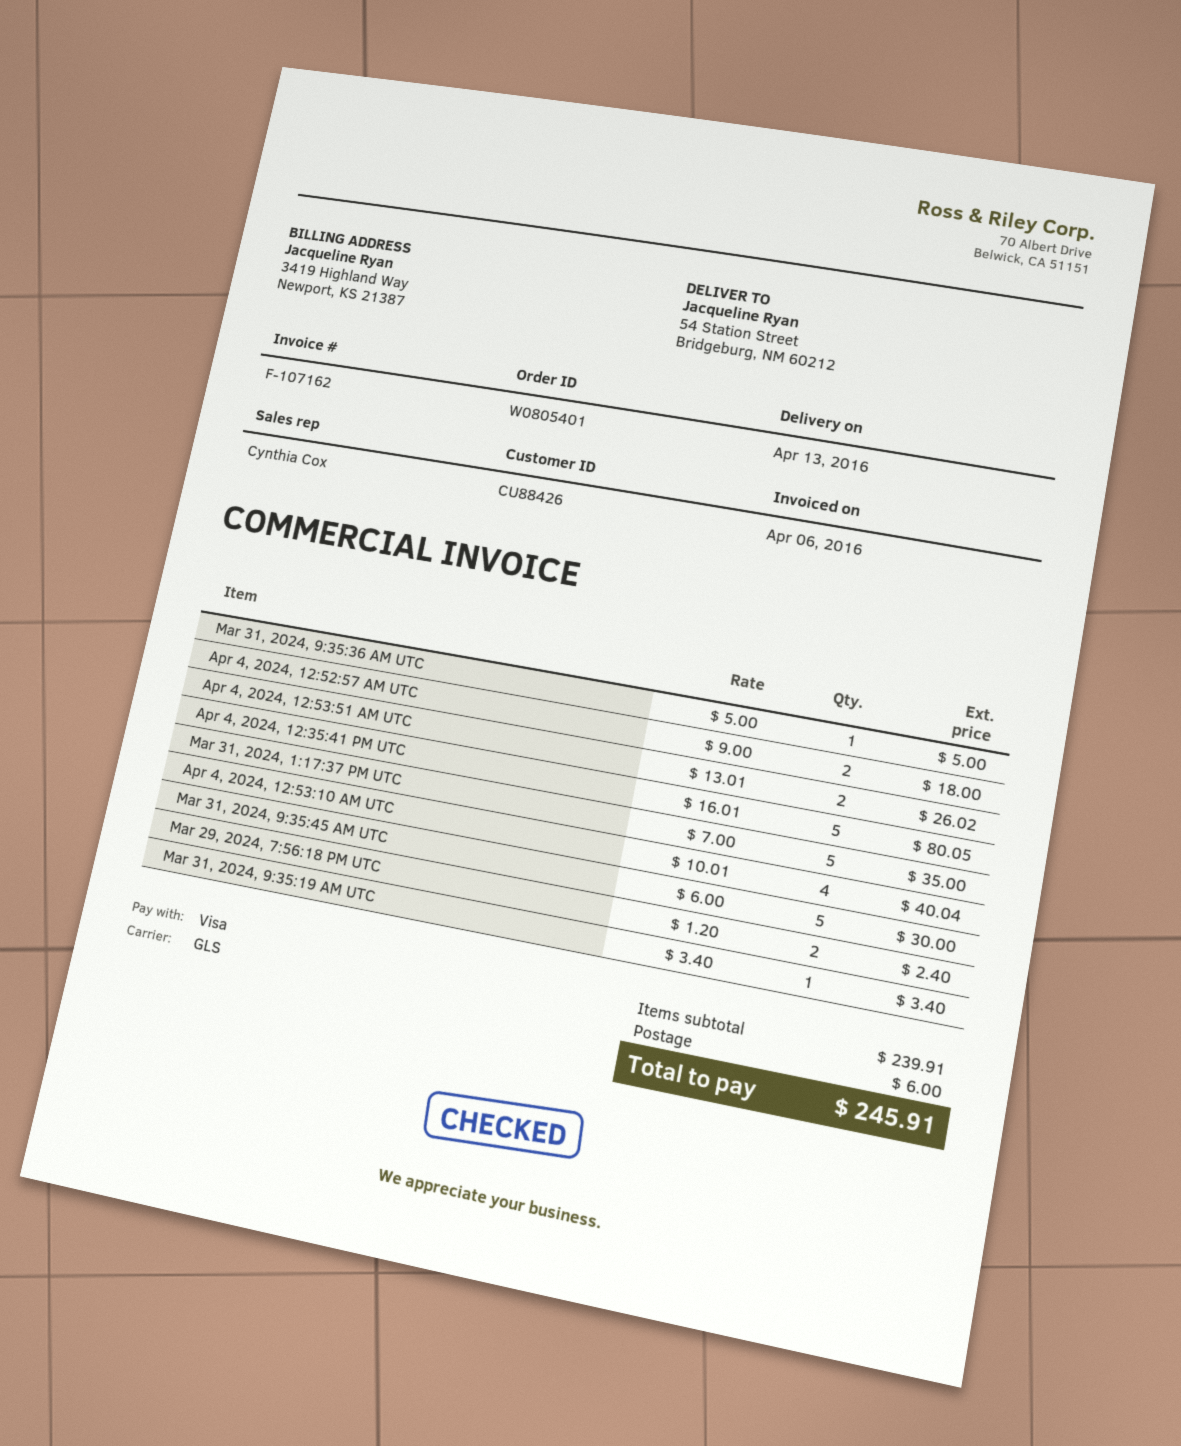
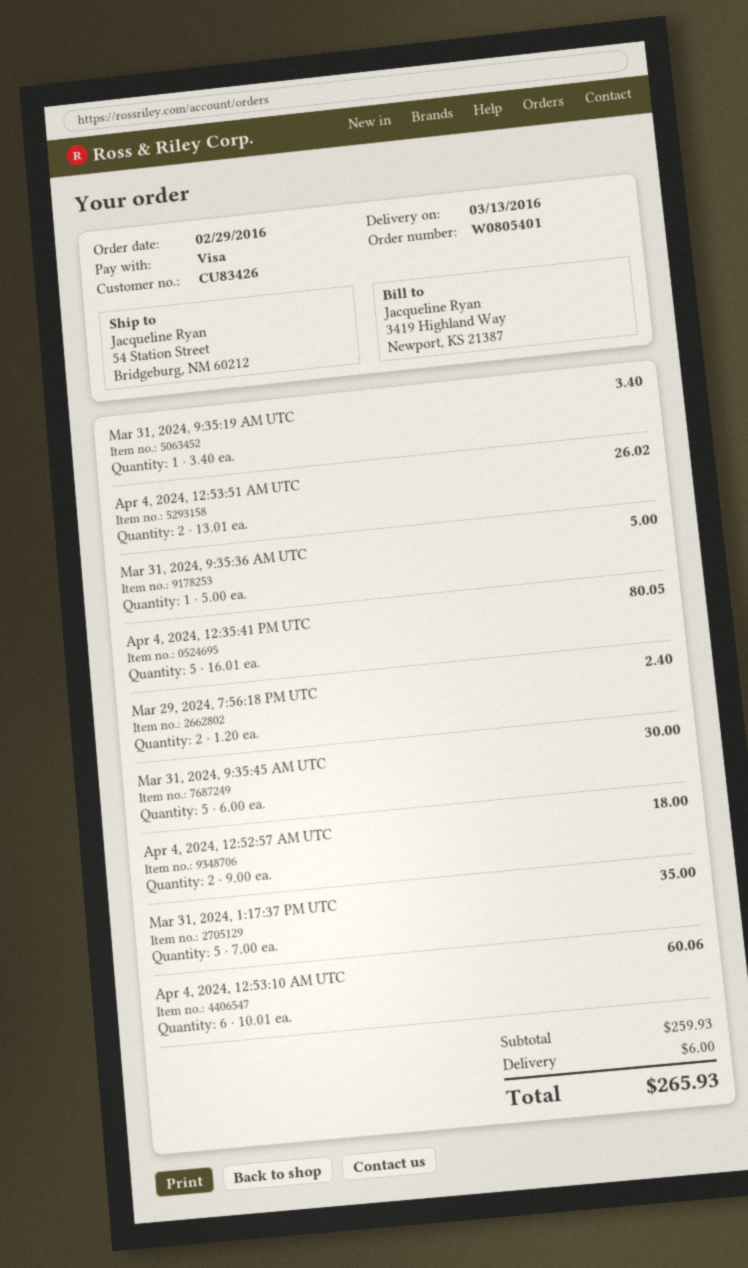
delivery date: 2016-04-13 -> 2016-03-13
customer number: CU88426 -> CU83426
Apr 4, 2024, 12:53:10 AM UTC: 4 x 10.01 = 40.04 -> 6 x 10.01 = 60.06
subtotal: 239.91 -> 259.93
total: 245.91 -> 265.93

